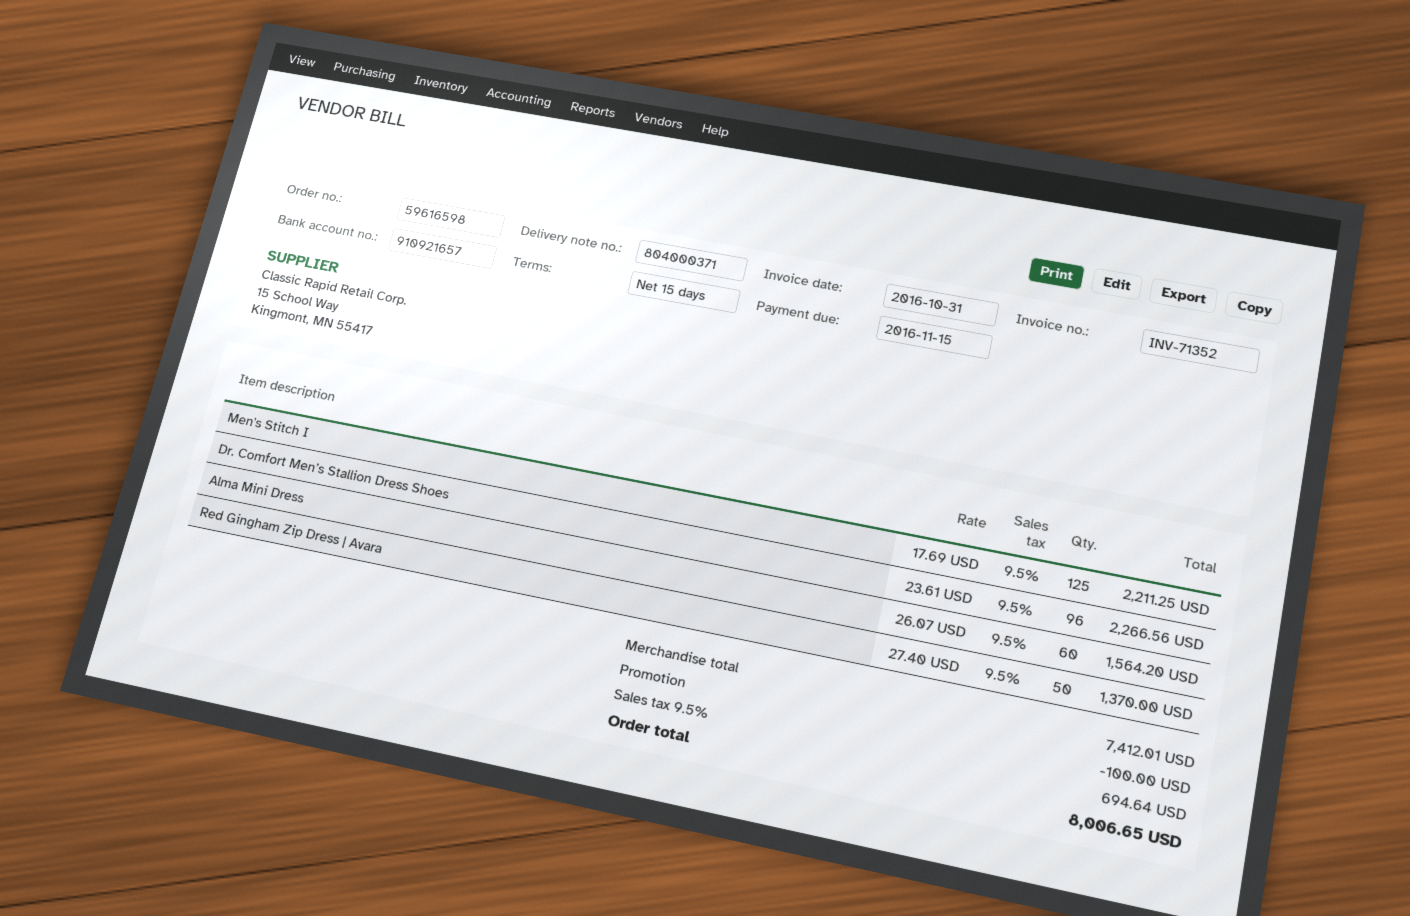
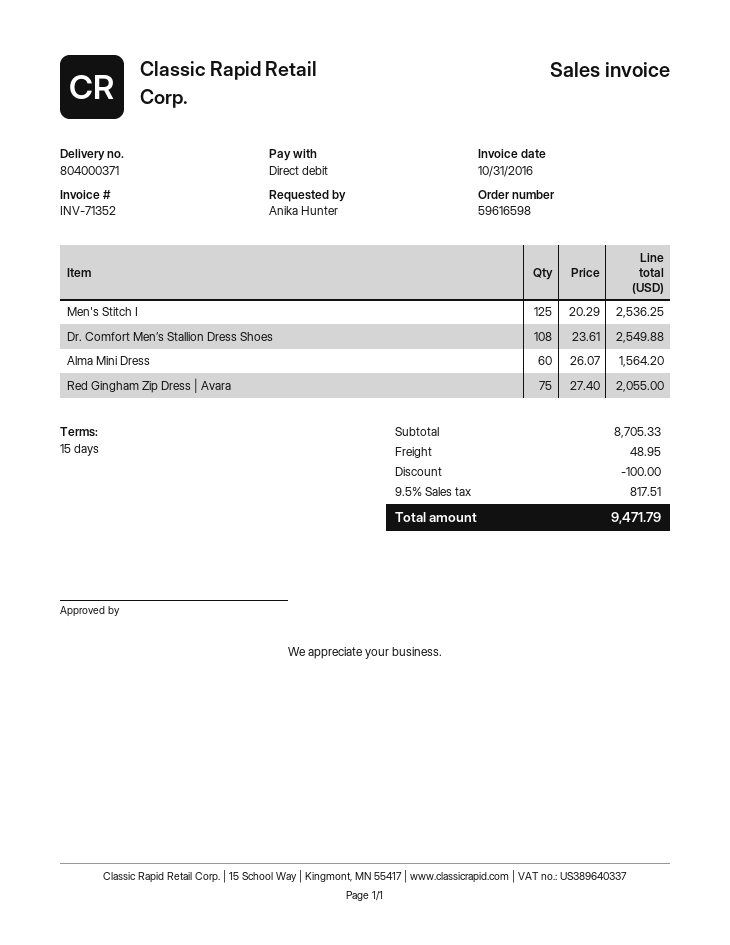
Men's Stitch I: 125 x 17.69 = 2211.25 -> 125 x 20.29 = 2536.25
Dr. Comfort Men’s Stallion Dress Shoes: 96 x 23.61 = 2266.56 -> 108 x 23.61 = 2549.88
Red Gingham Zip Dress | Avara: 50 x 27.40 = 1370.00 -> 75 x 27.40 = 2055.00
subtotal: 7412.01 -> 8705.33
shipping: none -> 48.95
tax: 9.5% = 694.64 -> 9.5% = 817.51
total: 8006.65 -> 9471.79

